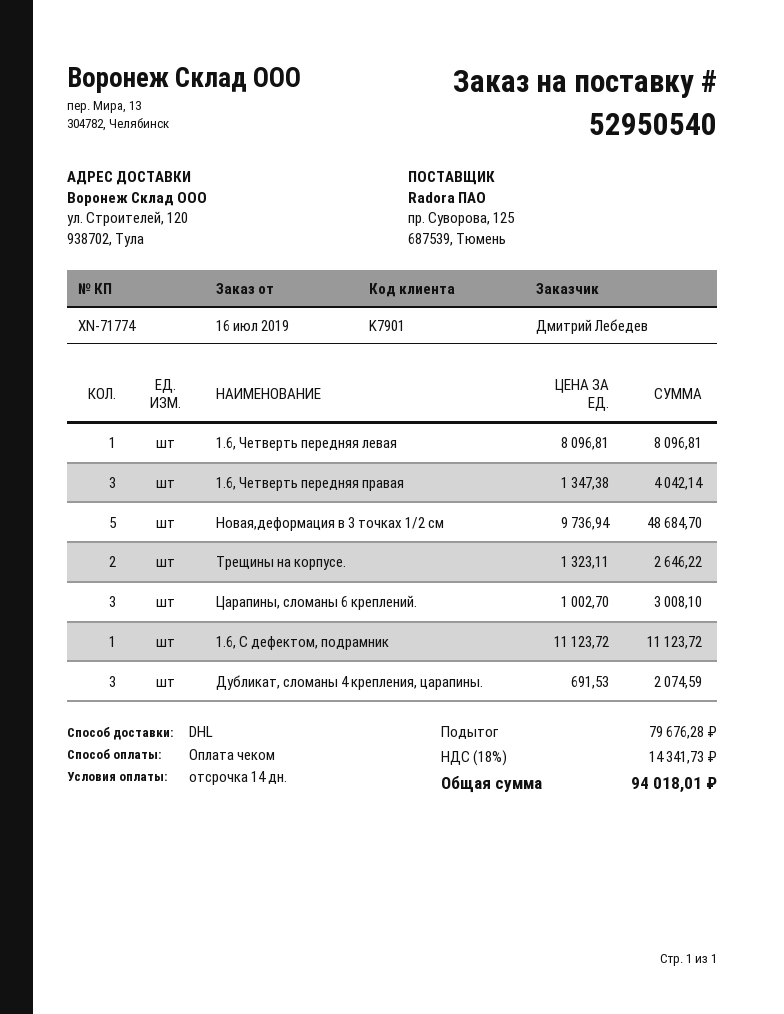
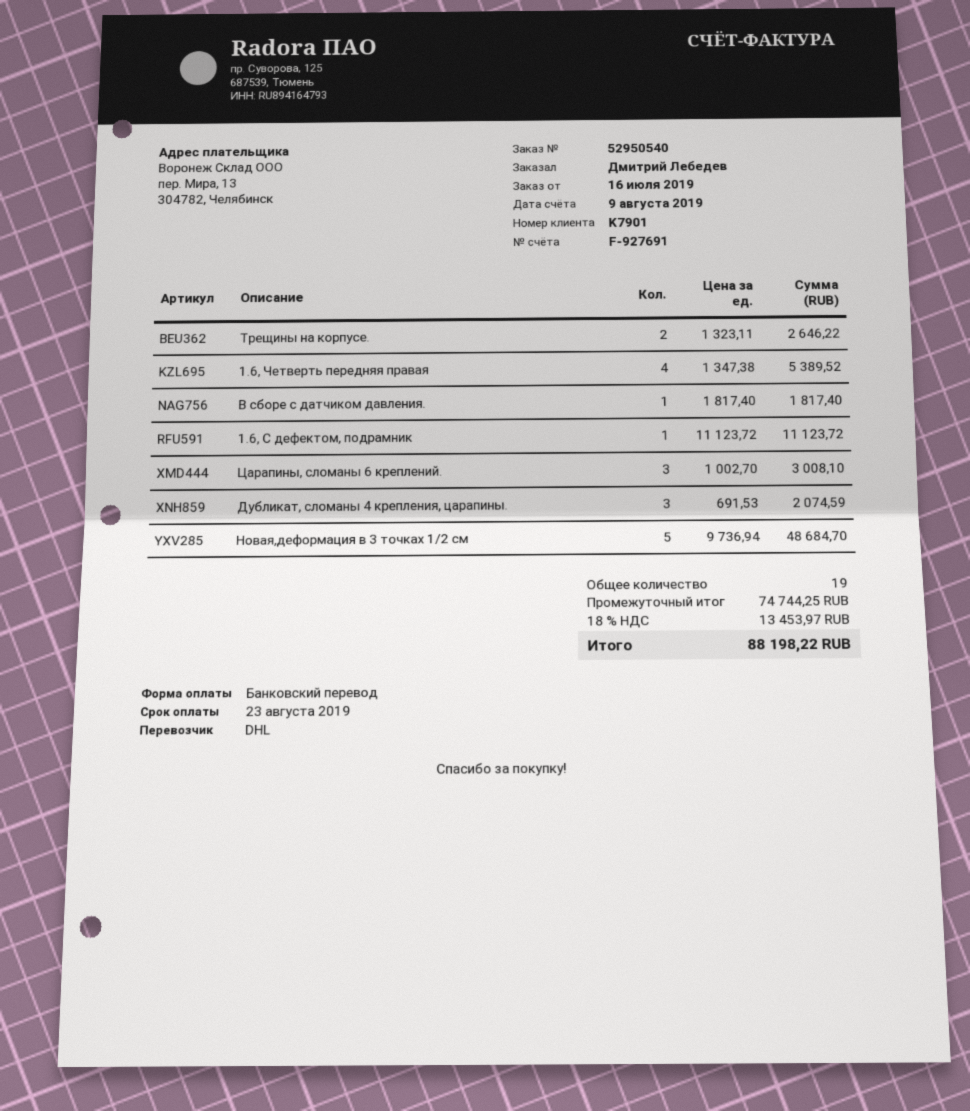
payment method: cheque -> bank transfer
1.6, Четверть передняя левая: 1 x 8096.81 = 8096.81 -> none
1.6, Четверть передняя правая: 3 x 1347.38 = 4042.14 -> 4 x 1347.38 = 5389.52
В сборе с датчиком давления.: none -> 1 x 1817.40 = 1817.40
subtotal: 79676.28 -> 74744.25
tax: 18% = 14341.73 -> 18% = 13453.97
total: 94018.01 -> 88198.22

